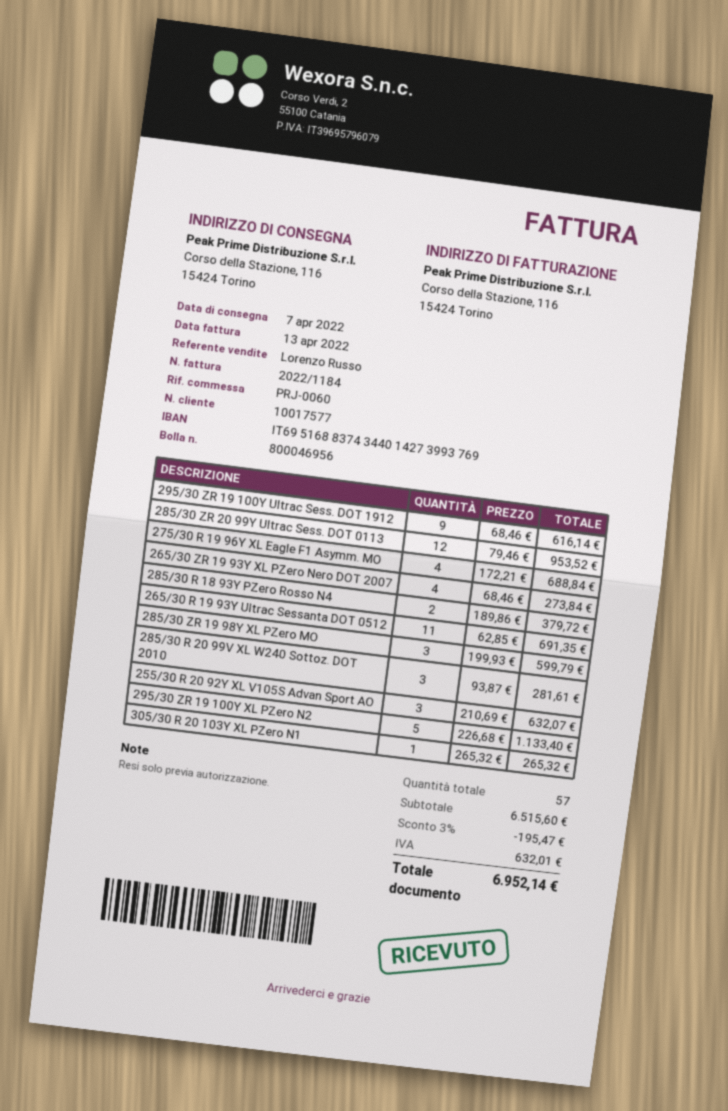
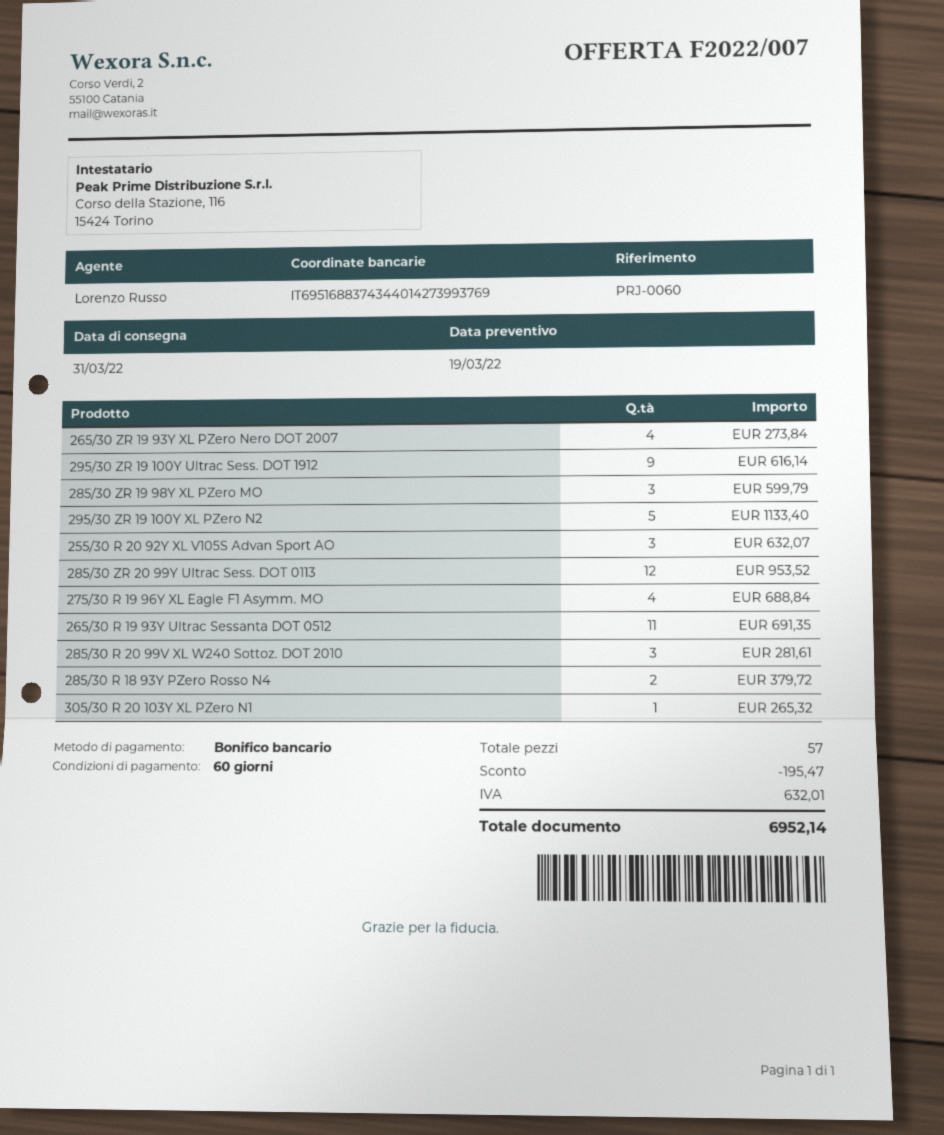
delivery date: 2022-04-07 -> 2022-03-31

